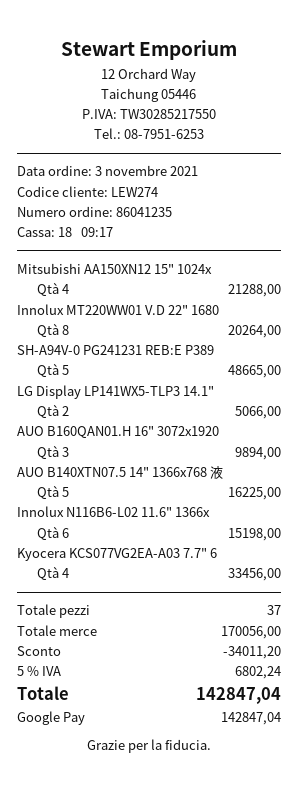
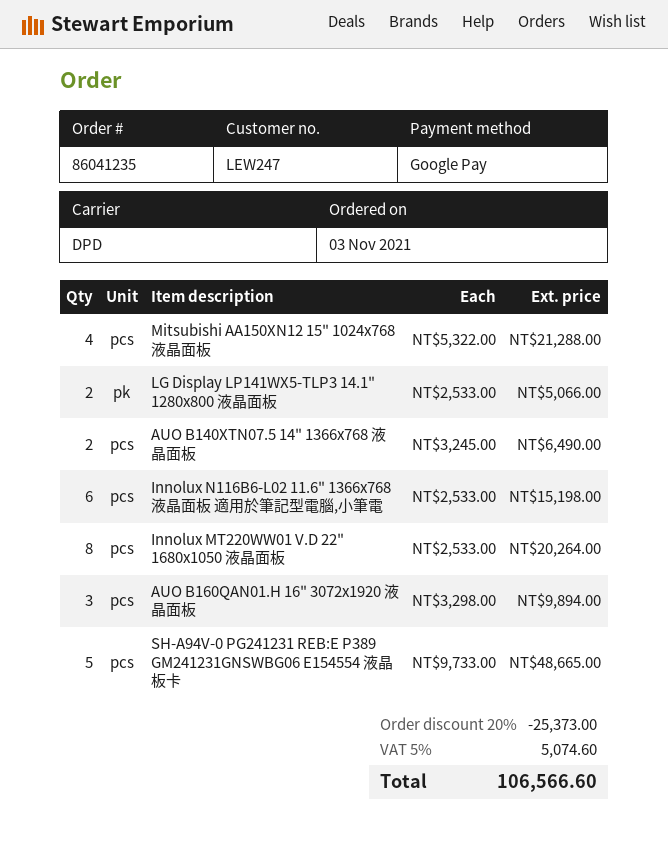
customer number: LEW274 -> LEW247
AUO B140XTN07.5 14" 1366x768 液: 5 for 16225.00 -> 2 for 6490.00
Kyocera KCS077VG2EA-A03 7.7" 6: 4 for 33456.00 -> none
discount: 34011.20 -> 25373.00
tax: 5% = 6802.24 -> 5% = 5074.60
total: 142847.04 -> 106566.60

